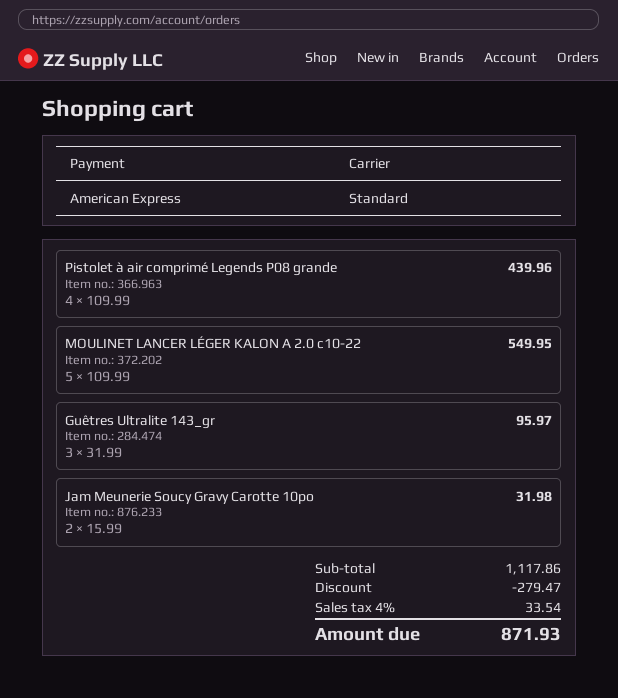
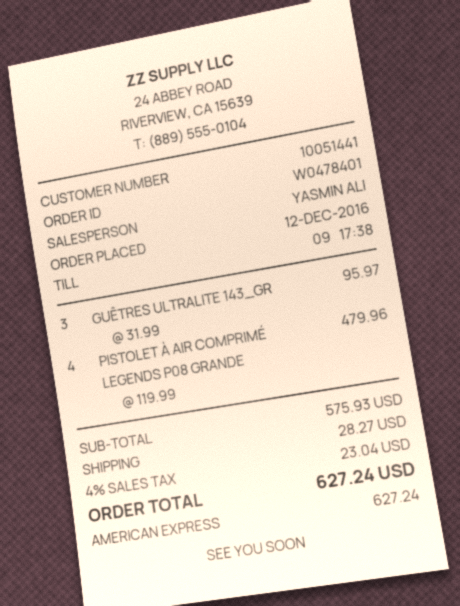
Pistolet à air comprimé Legends P08 grande: 4 x 109.99 = 439.96 -> 4 x 119.99 = 479.96
MOULINET LANCER LÉGER KALON A 2.0 c10-22: 5 x 109.99 = 549.95 -> none
Jam Meunerie Soucy Gravy Carotte 10po: 2 x 15.99 = 31.98 -> none
subtotal: 1117.86 -> 575.93
discount: 279.47 -> none
shipping: none -> 28.27
tax: 4% = 33.54 -> 4% = 23.04
total: 871.93 -> 627.24

